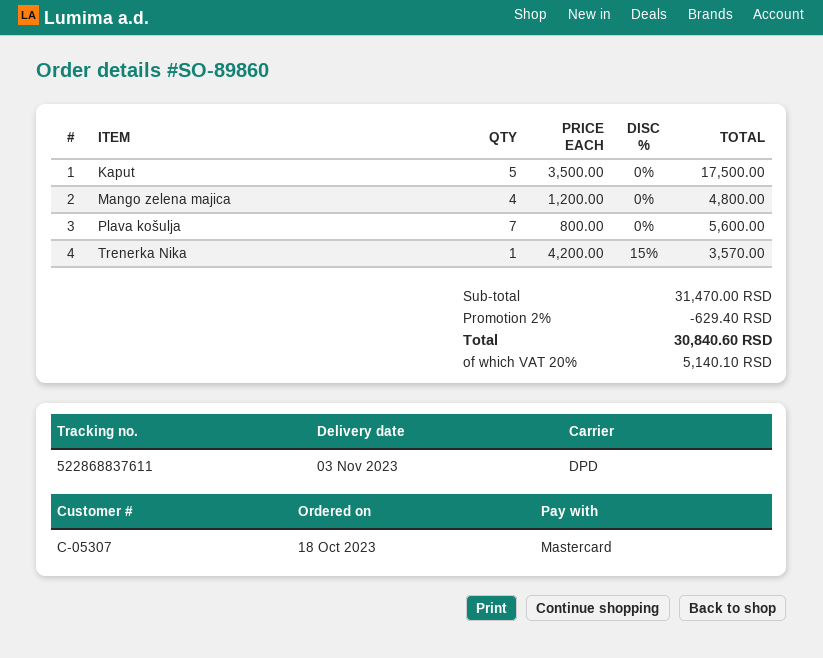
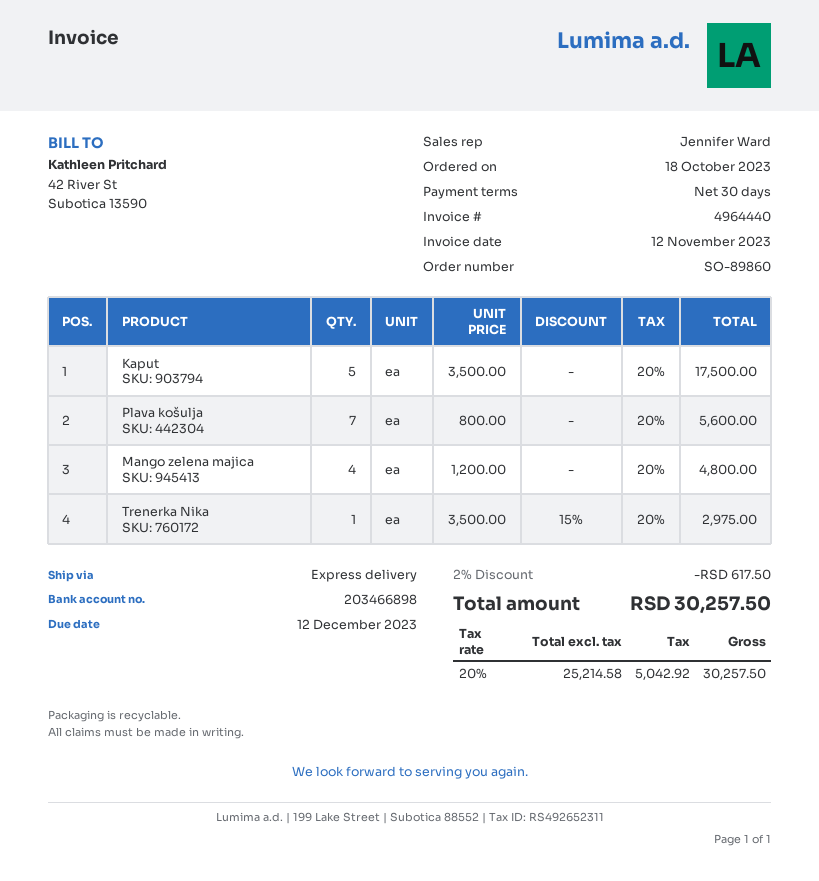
shipping method: DPD -> express
Trenerka Nika: 1 x 4200.00 - 15% = 3570.00 -> 1 x 3500.00 - 15% = 2975.00
discount: 2% = 629.40 -> 2% = 617.50
tax: 20% = 5140.10 -> 20% = 5042.92
total: 30840.60 -> 30257.50

